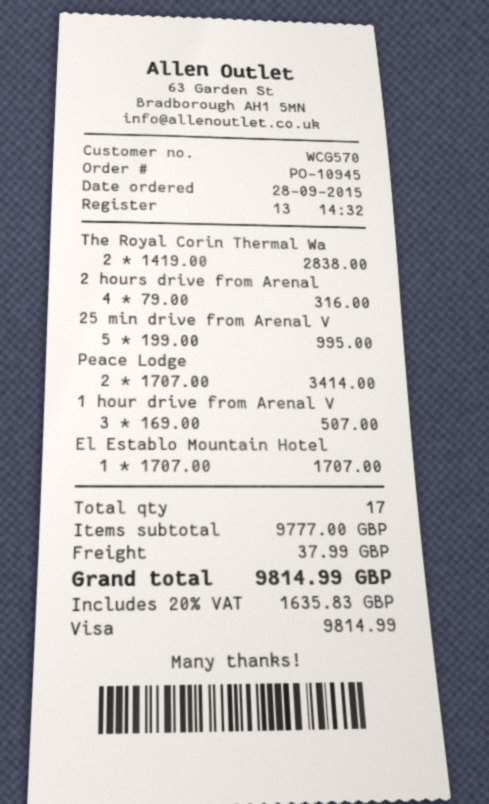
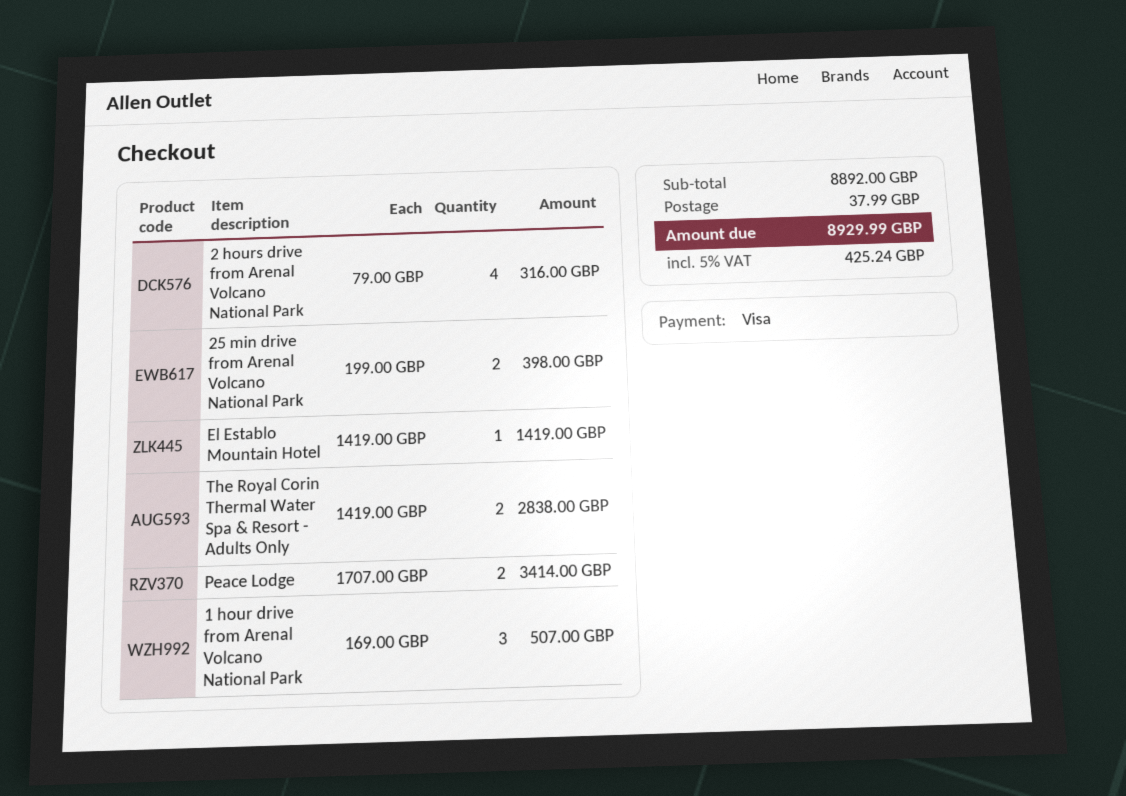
25 min drive from Arenal V: 5 x 199.00 = 995.00 -> 2 x 199.00 = 398.00
El Establo Mountain Hotel: 1 x 1707.00 = 1707.00 -> 1 x 1419.00 = 1419.00
subtotal: 9777.00 -> 8892.00
tax: 20% = 1635.83 -> 5% = 425.24
total: 9814.99 -> 8929.99

